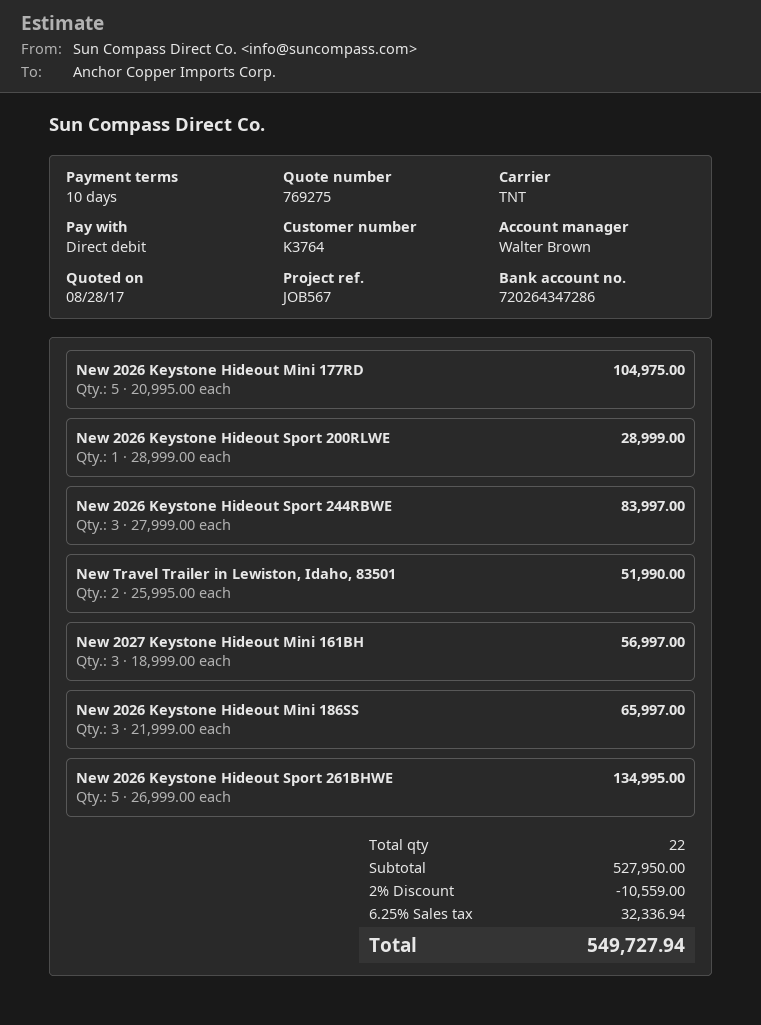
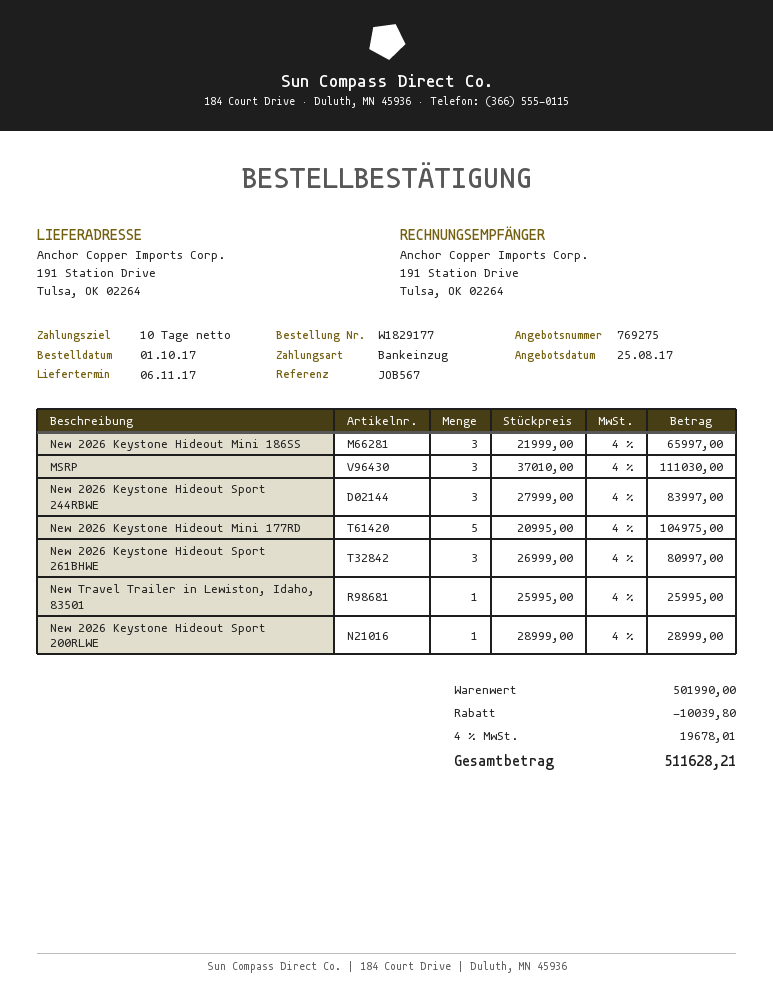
quote date: 2017-08-28 -> 2017-08-25
New Travel Trailer in Lewiston, Idaho, 83501: 2 x 25995.00 = 51990.00 -> 1 x 25995.00 = 25995.00
New 2027 Keystone Hideout Mini 161BH: 3 x 18999.00 = 56997.00 -> none
New 2026 Keystone Hideout Sport 261BHWE: 5 x 26999.00 = 134995.00 -> 3 x 26999.00 = 80997.00
MSRP: none -> 3 x 37010.00 = 111030.00
subtotal: 527950.00 -> 501990.00
discount: 10559.00 -> 10039.80
tax: 6.25% = 32336.94 -> 4% = 19678.01
total: 549727.94 -> 511628.21

